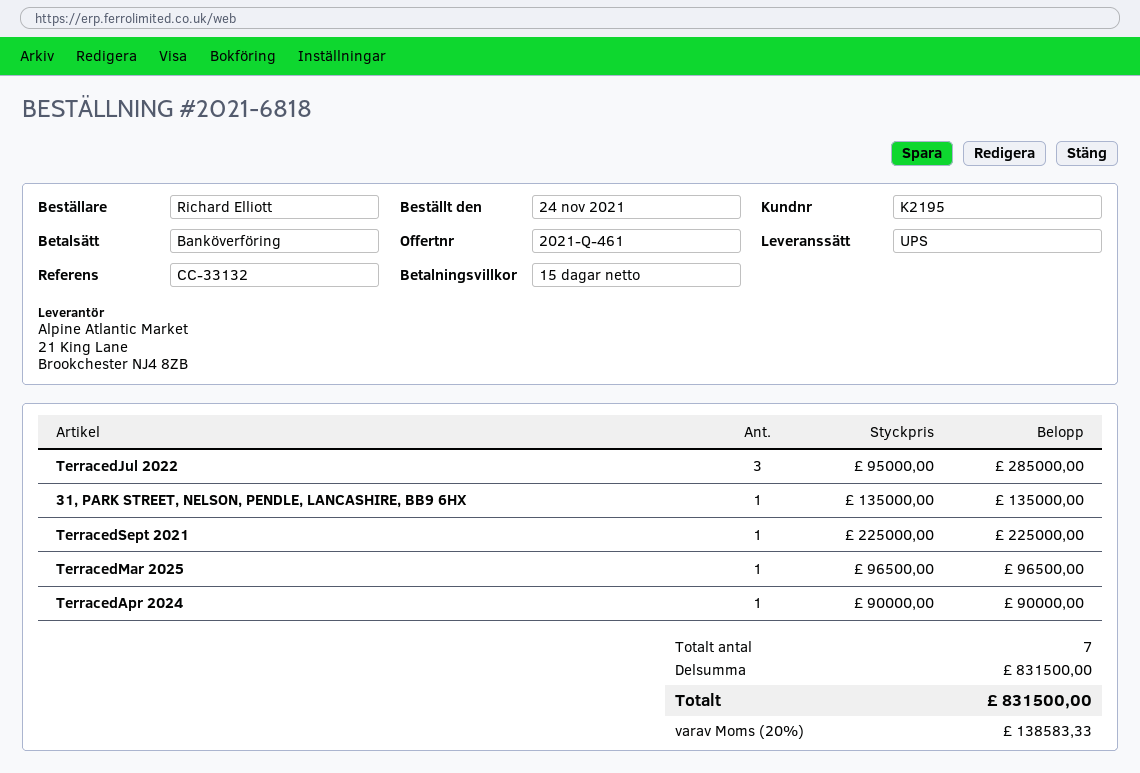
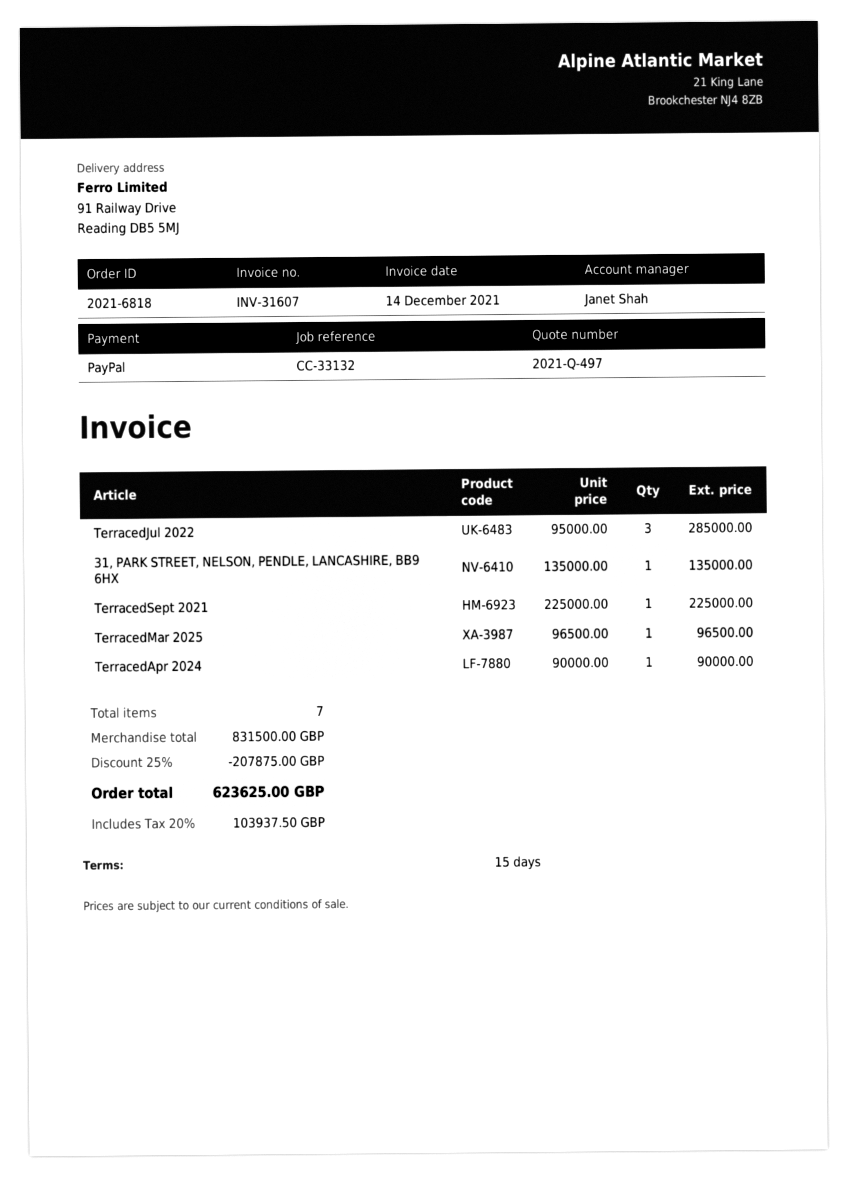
quote number: 2021-Q-461 -> 2021-Q-497
payment method: bank transfer -> PayPal
discount: none -> 25% = 207875.00
tax: 20% = 138583.33 -> 20% = 103937.50
total: 831500.00 -> 623625.00

